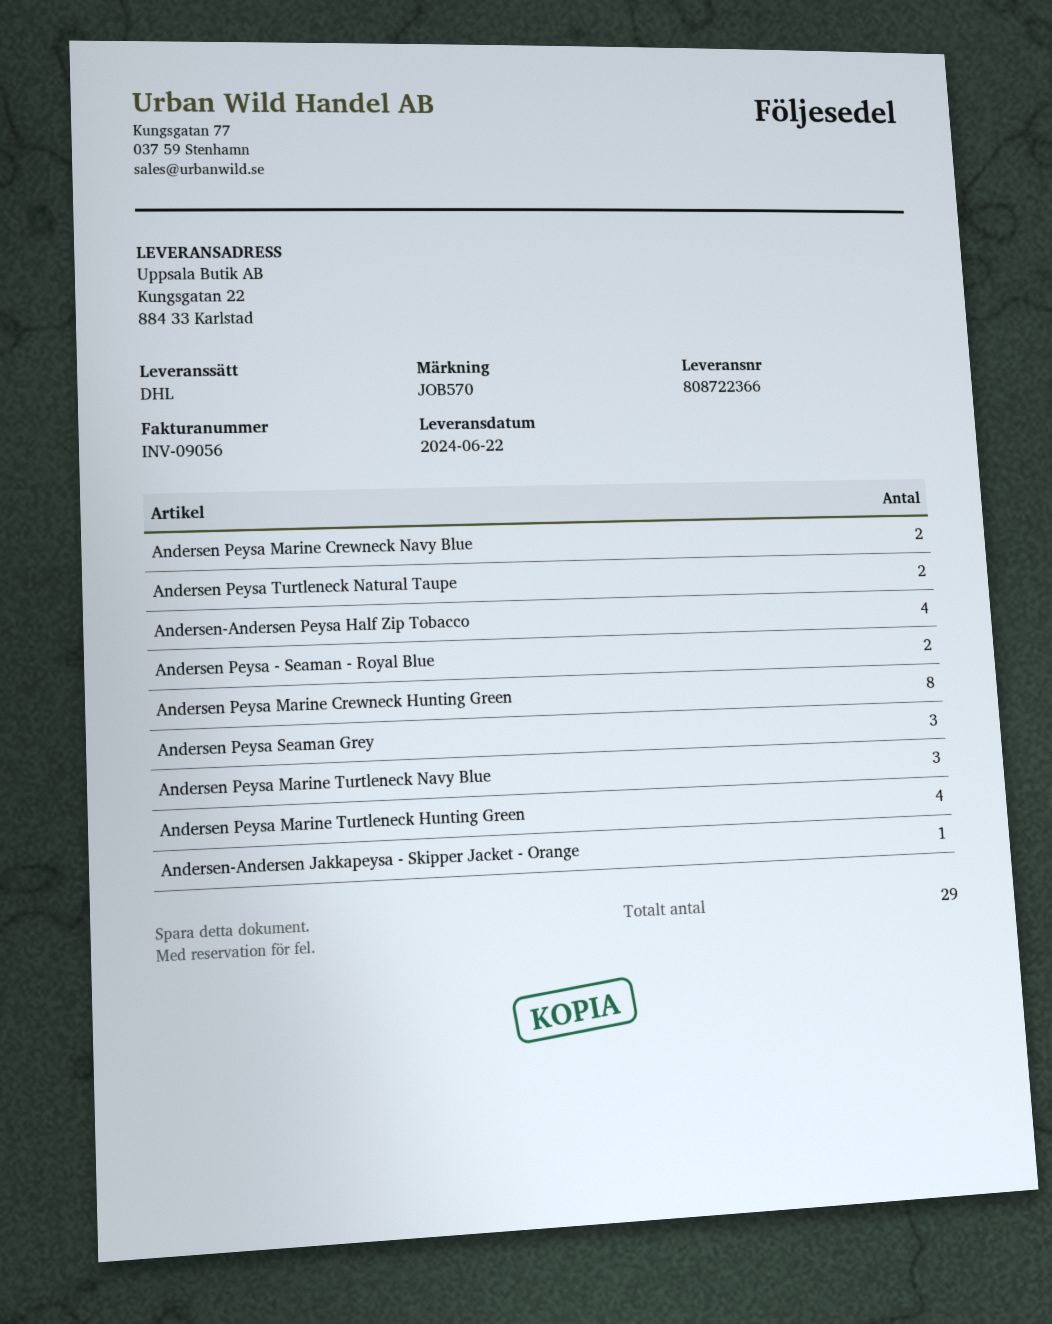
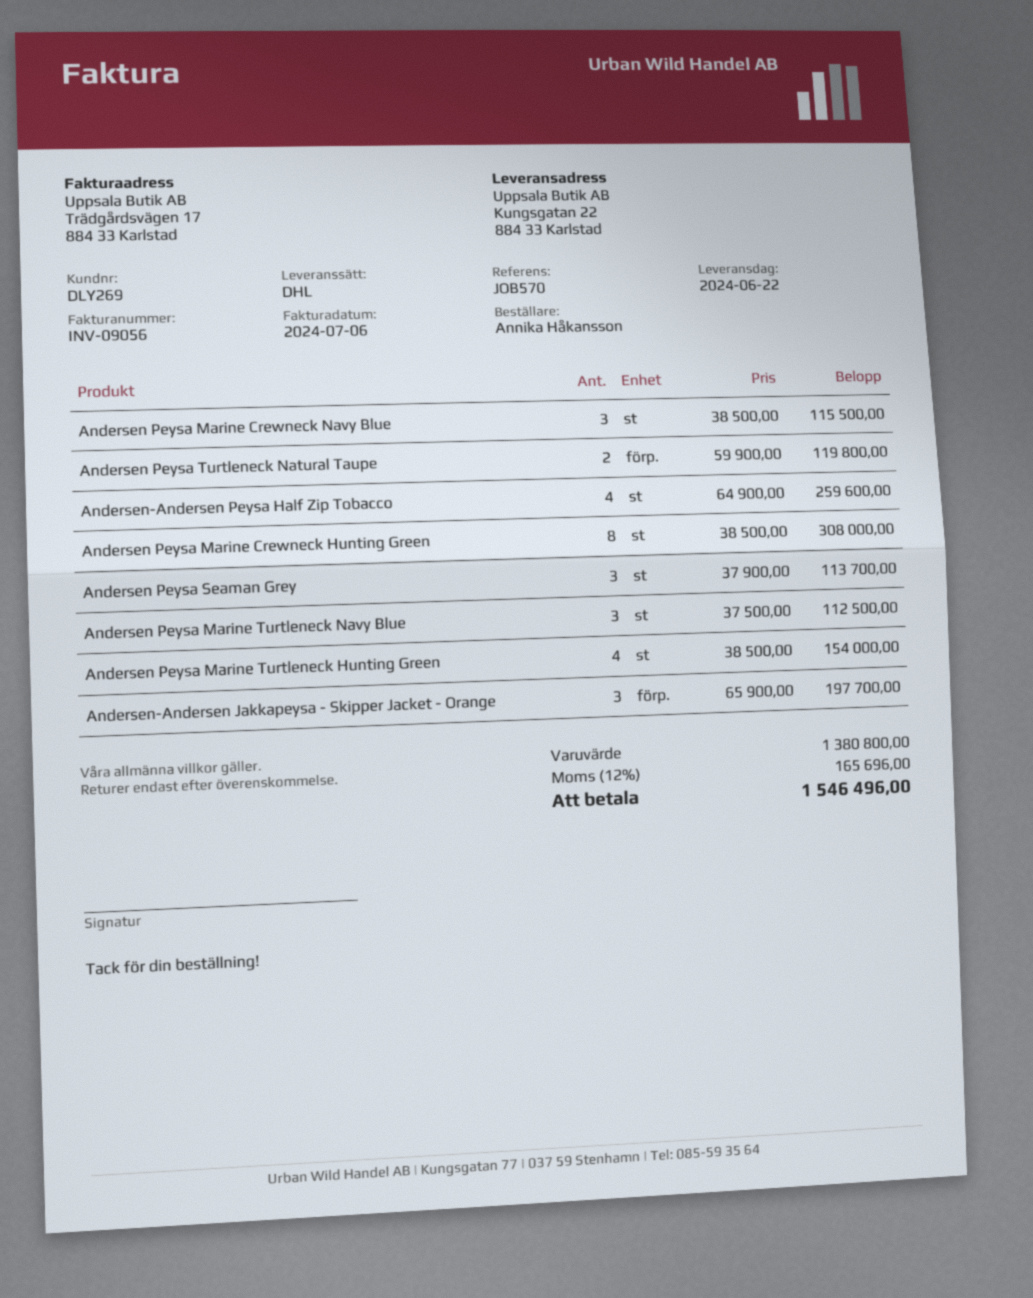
Andersen Peysa Marine Crewneck Navy Blue: 2 -> 3
Andersen Peysa - Seaman - Royal Blue: 2 -> none
Andersen-Andersen Jakkapeysa - Skipper Jacket - Orange: 1 -> 3

